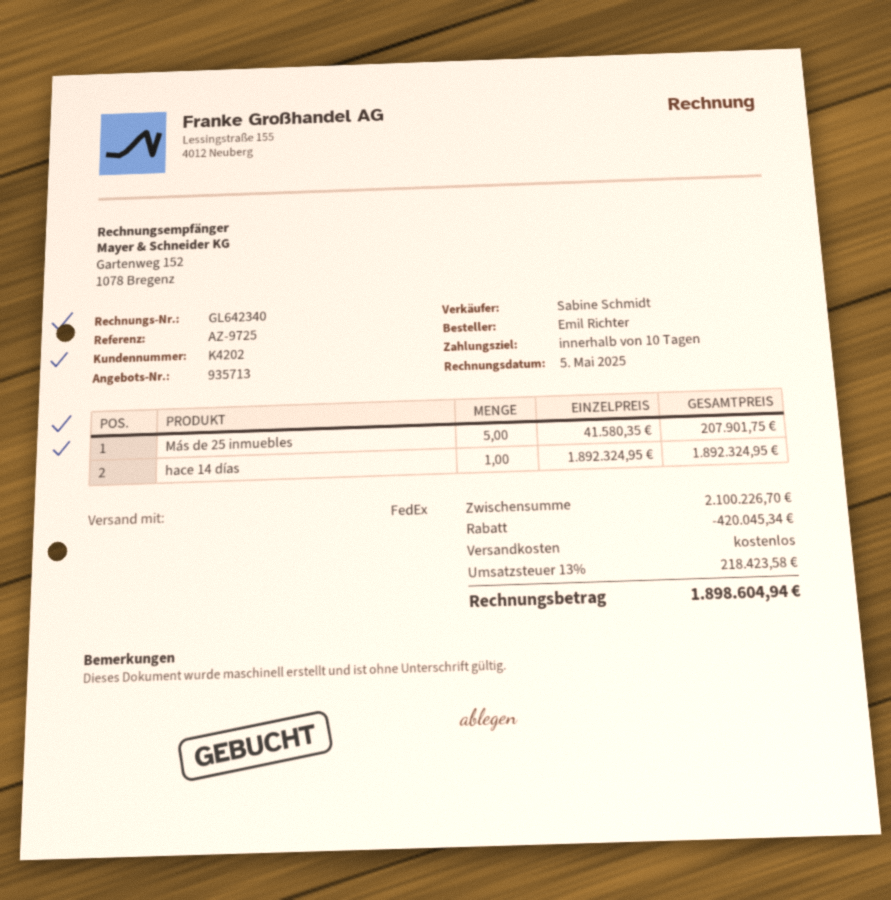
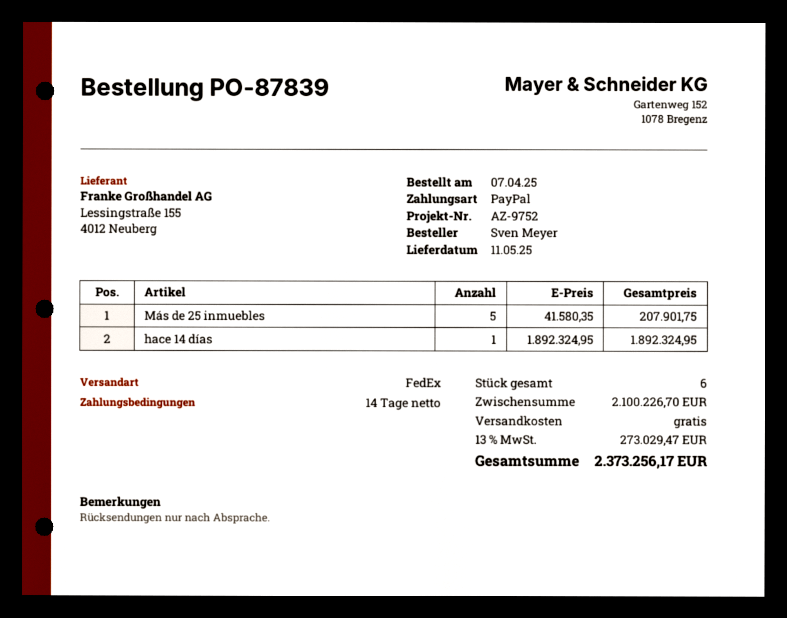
payment terms: 10 days -> 14 days
reference: AZ-9725 -> AZ-9752
ordered by: Emil Richter -> Sven Meyer
discount: 420045.34 -> none
tax: 13% = 218423.58 -> 13% = 273029.47
total: 1898604.94 -> 2373256.17

